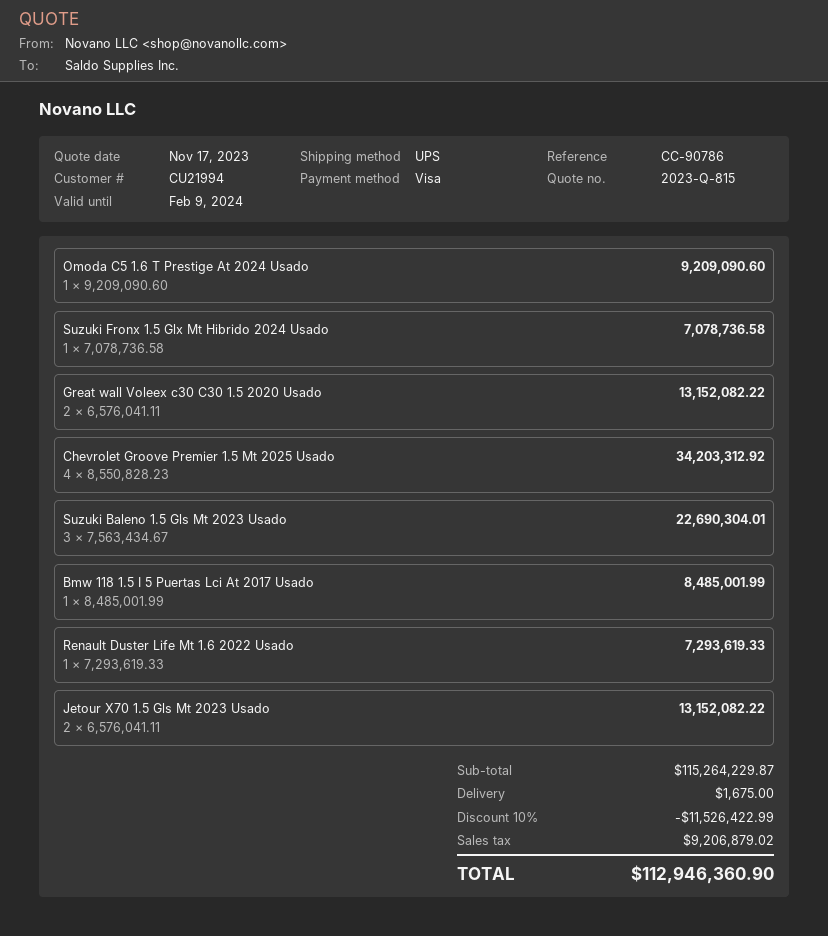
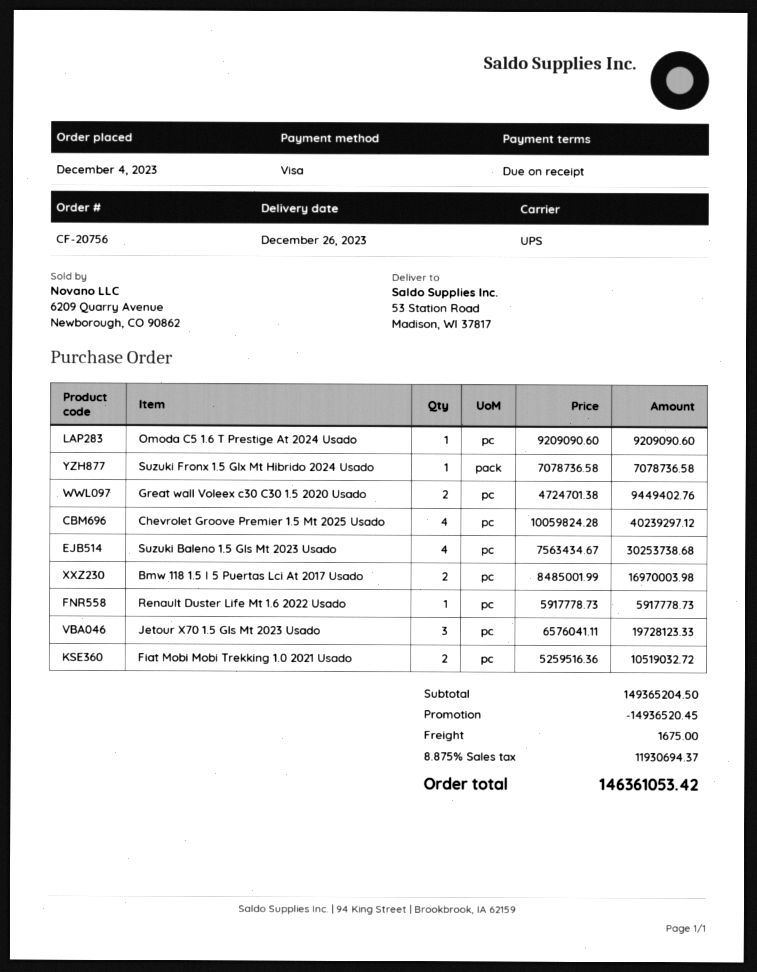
Great wall Voleex c30 C30 1.5 2020 Usado: 2 x 6576041.11 = 13152082.22 -> 2 x 4724701.38 = 9449402.76
Chevrolet Groove Premier 1.5 Mt 2025 Usado: 4 x 8550828.23 = 34203312.92 -> 4 x 10059824.28 = 40239297.12
Suzuki Baleno 1.5 Gls Mt 2023 Usado: 3 x 7563434.67 = 22690304.01 -> 4 x 7563434.67 = 30253738.68
Bmw 118 1.5 I 5 Puertas Lci At 2017 Usado: 1 x 8485001.99 = 8485001.99 -> 2 x 8485001.99 = 16970003.98
Renault Duster Life Mt 1.6 2022 Usado: 1 x 7293619.33 = 7293619.33 -> 1 x 5917778.73 = 5917778.73
Jetour X70 1.5 Gls Mt 2023 Usado: 2 x 6576041.11 = 13152082.22 -> 3 x 6576041.11 = 19728123.33
Fiat Mobi Mobi Trekking 1.0 2021 Usado: none -> 2 x 5259516.36 = 10519032.72
subtotal: 115264229.87 -> 149365204.50
discount: 11526422.99 -> 14936520.45
tax: 9206879.02 -> 11930694.37
total: 112946360.90 -> 146361053.42

